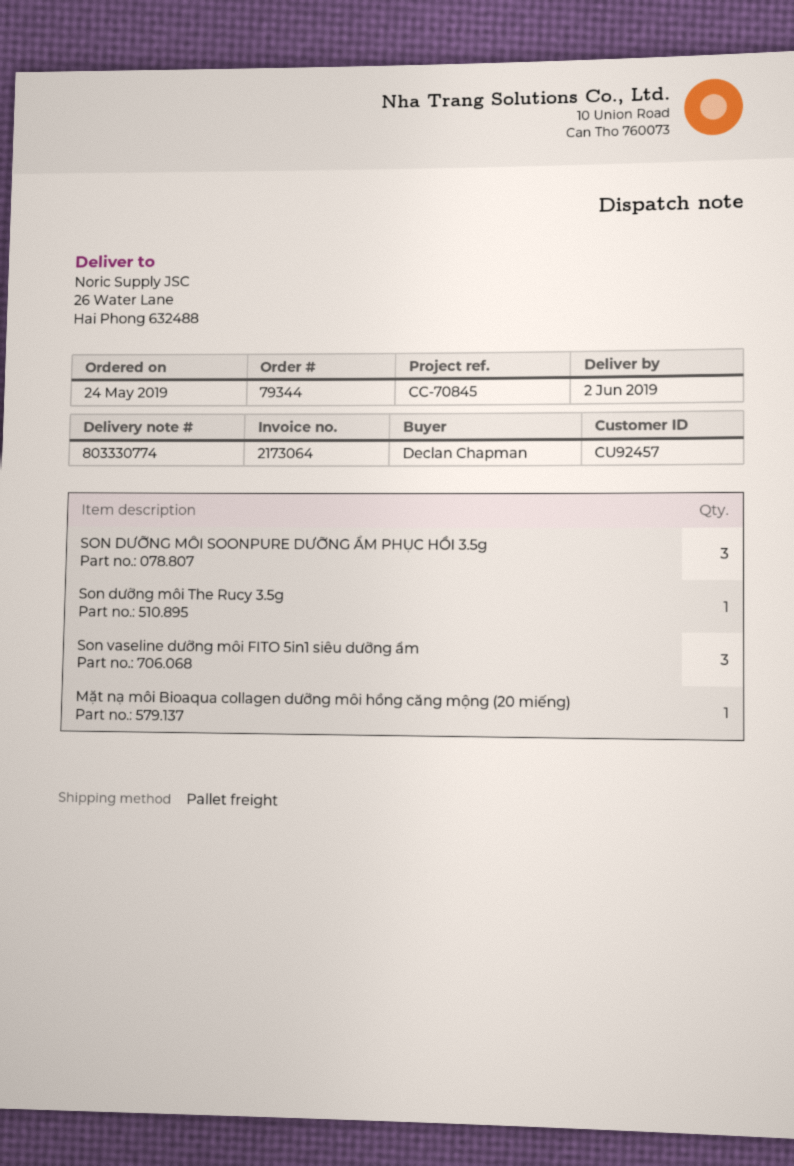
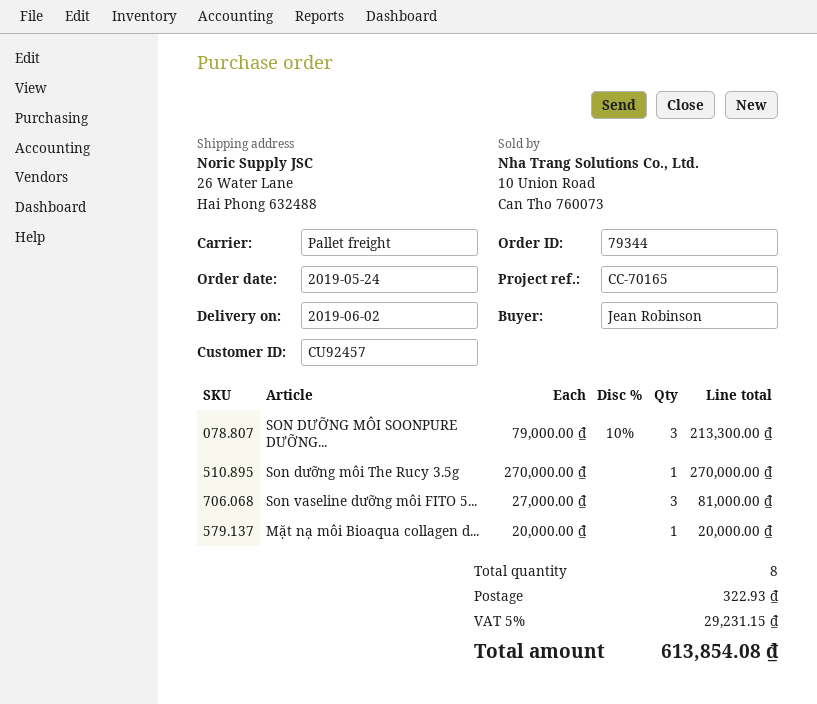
reference: CC-70845 -> CC-70165
ordered by: Declan Chapman -> Jean Robinson

